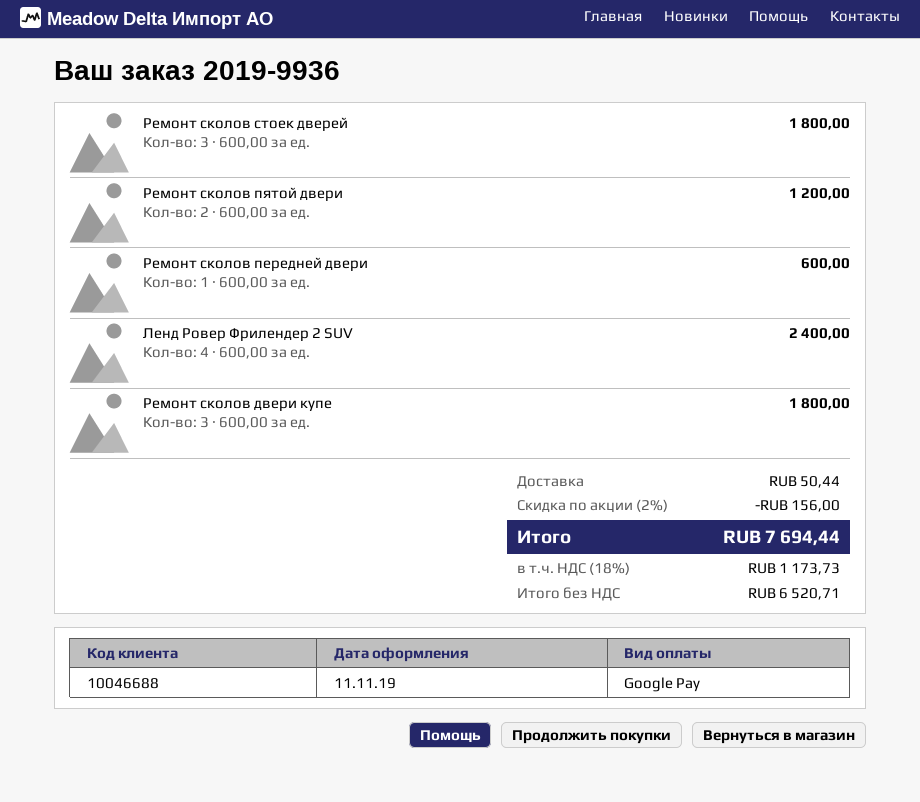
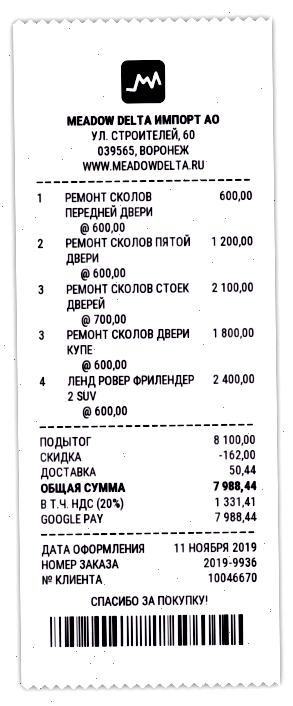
customer number: 10046688 -> 10046670
Ремонт сколов стоек дверей: 3 x 600.00 = 1800.00 -> 3 x 700.00 = 2100.00
discount: 156.00 -> 162.00
tax: 18% = 1173.73 -> 20% = 1331.41
total: 7694.44 -> 7988.44

